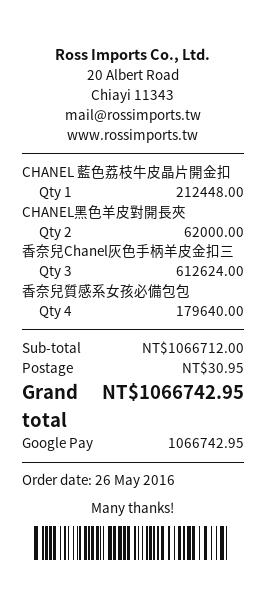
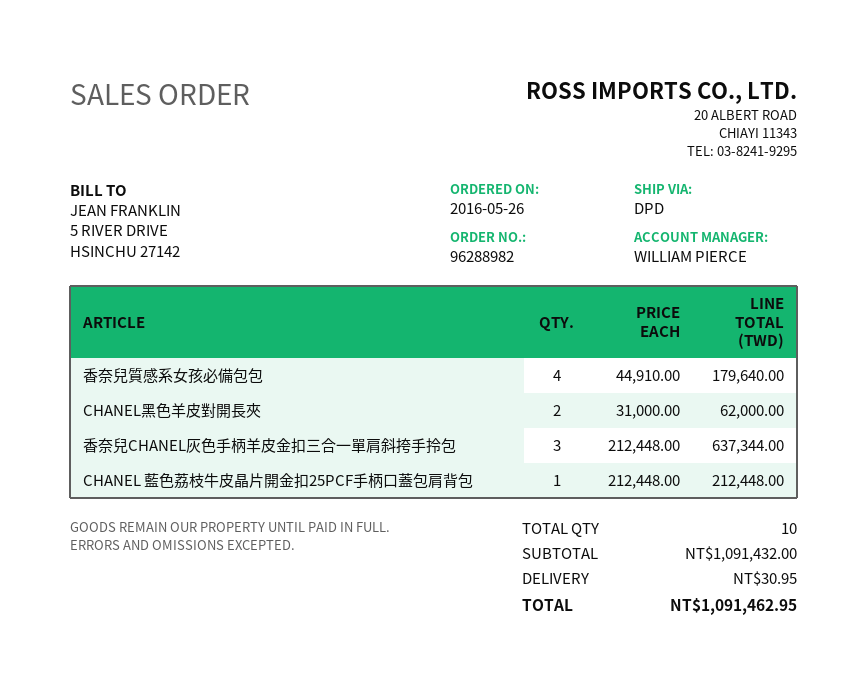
香奈兒Chanel灰色手柄羊皮金扣三: 3 for 612624.00 -> 3 for 637344.00
subtotal: 1066712.00 -> 1091432.00
total: 1066742.95 -> 1091462.95

